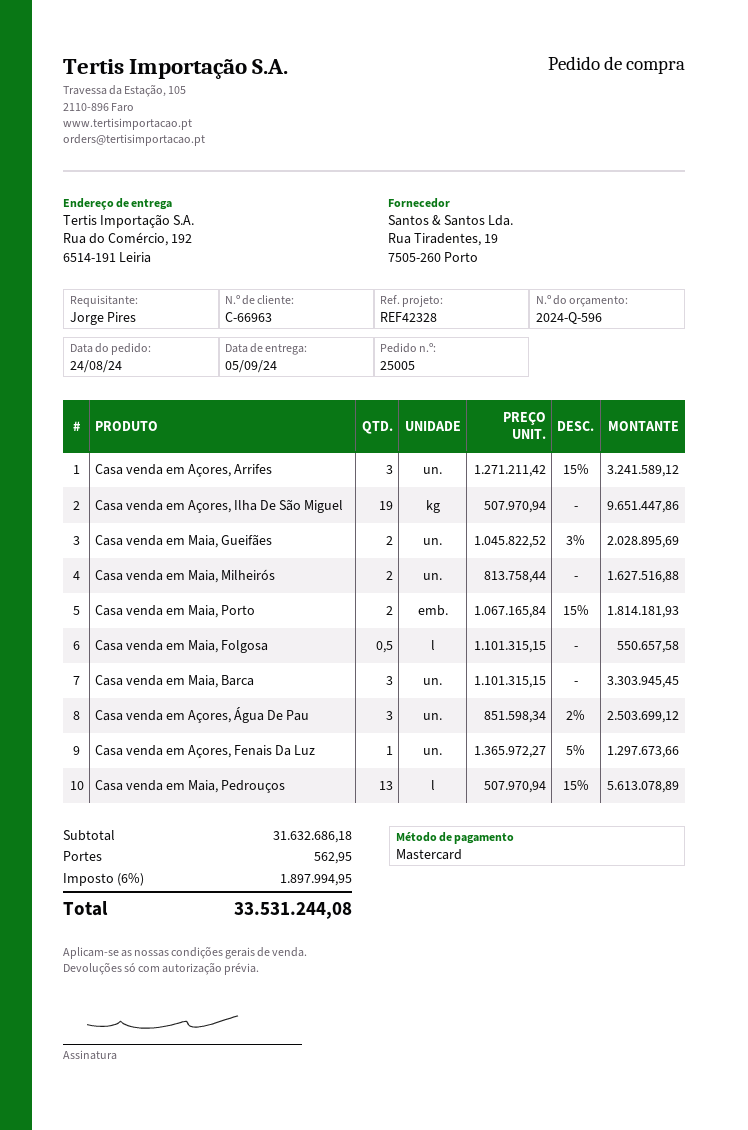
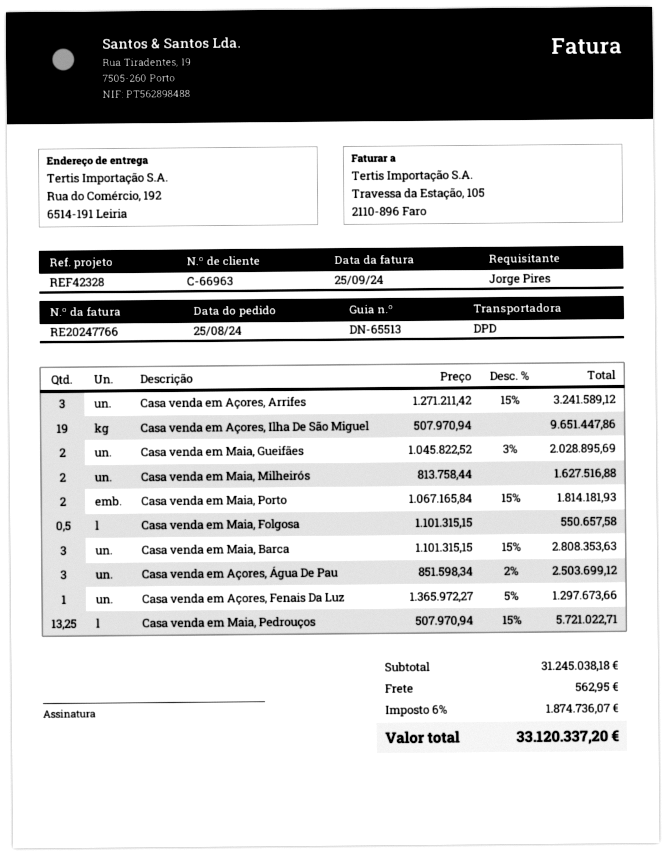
order date: 2024-08-24 -> 2024-08-25
Casa venda em Maia, Barca: 3 x 1101315.15 = 3303945.45 -> 3 x 1101315.15 - 15% = 2808353.63
Casa venda em Maia, Pedrouços: 13 x 507970.94 - 15% = 5613078.89 -> 13.25 x 507970.94 - 15% = 5721022.71
subtotal: 31632686.18 -> 31245038.18
tax: 6% = 1897994.95 -> 6% = 1874736.07
total: 33531244.08 -> 33120337.20

